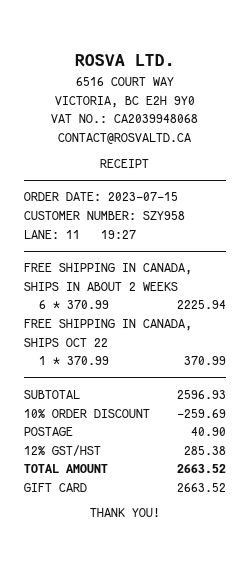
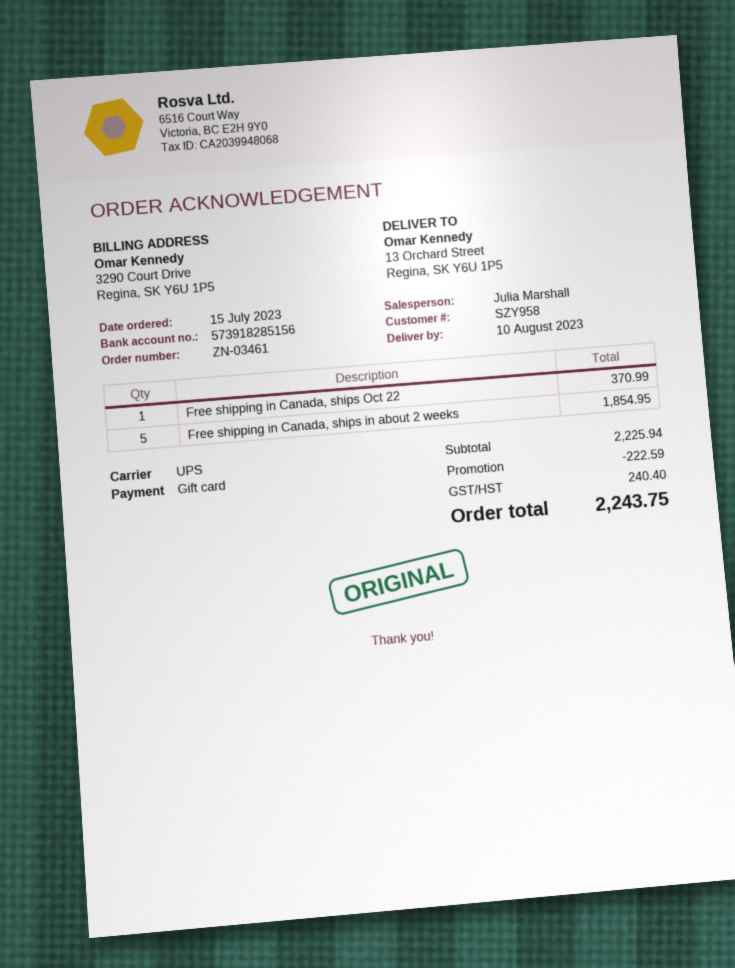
FREE SHIPPING IN CANADA, SHIPS IN ABOUT 2 WEEKS: 6 for 2225.94 -> 5 for 1854.95
subtotal: 2596.93 -> 2225.94
discount: 259.69 -> 222.59
shipping: 40.90 -> none
tax: 285.38 -> 240.40
total: 2663.52 -> 2243.75

